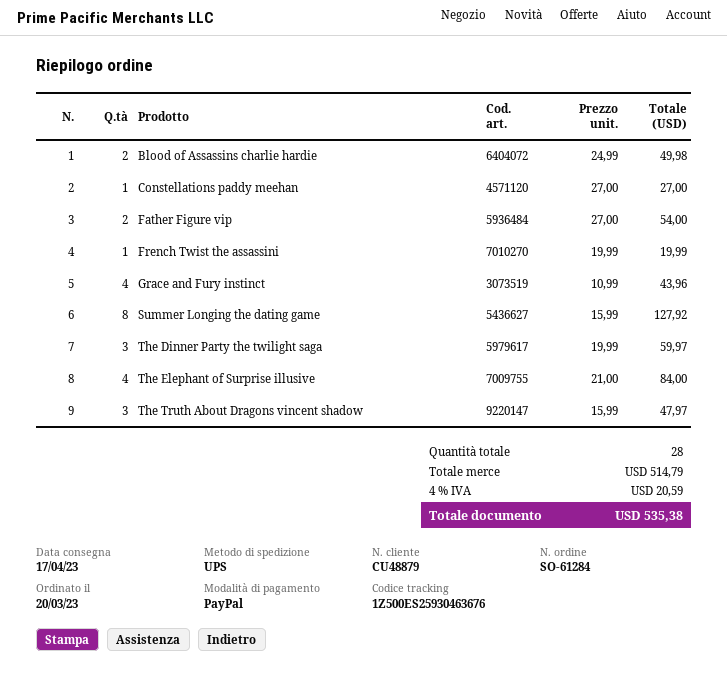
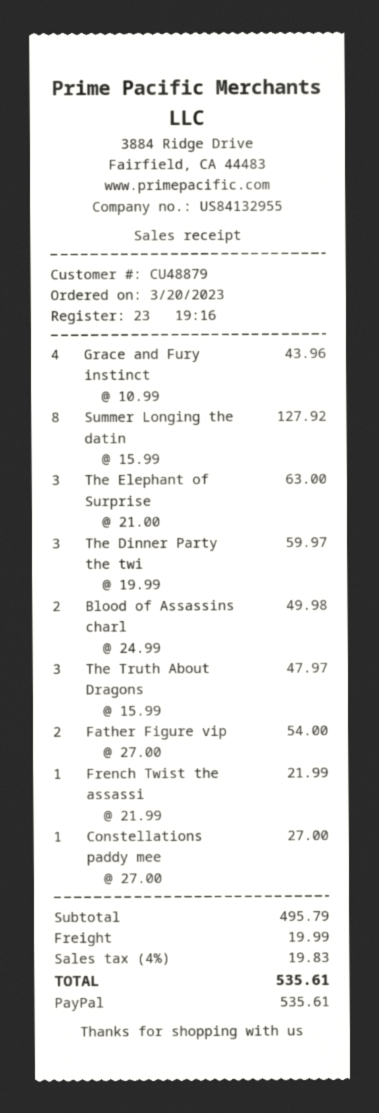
French Twist the assassini: 1 x 19.99 = 19.99 -> 1 x 21.99 = 21.99
The Elephant of Surprise illusive: 4 x 21.00 = 84.00 -> 3 x 21.00 = 63.00
subtotal: 514.79 -> 495.79
shipping: none -> 19.99
tax: 4% = 20.59 -> 4% = 19.83
total: 535.38 -> 535.61

